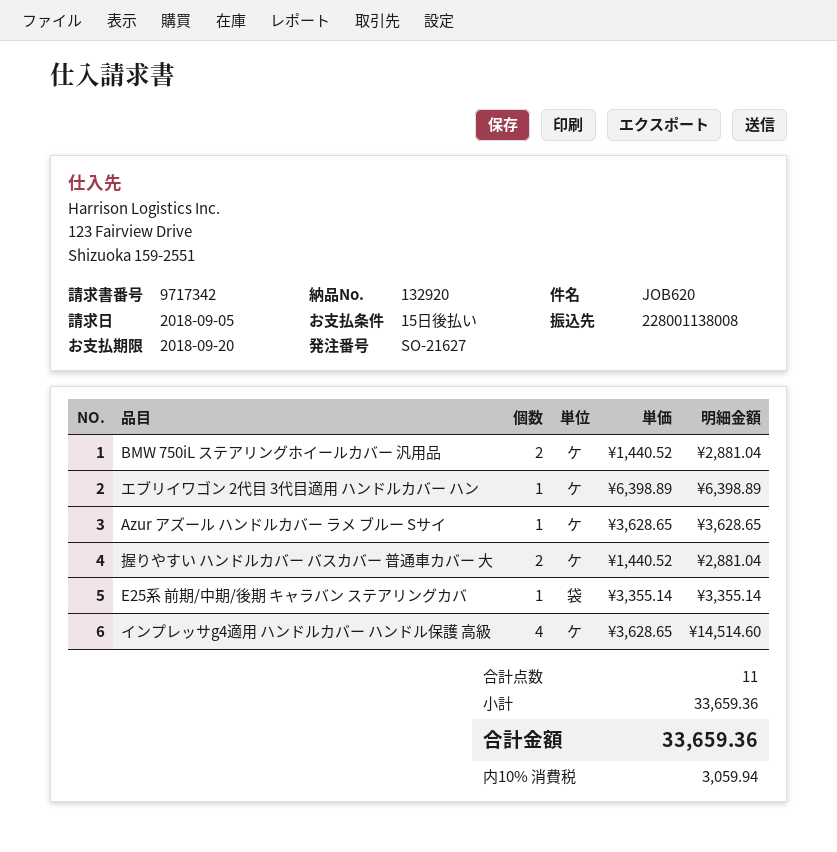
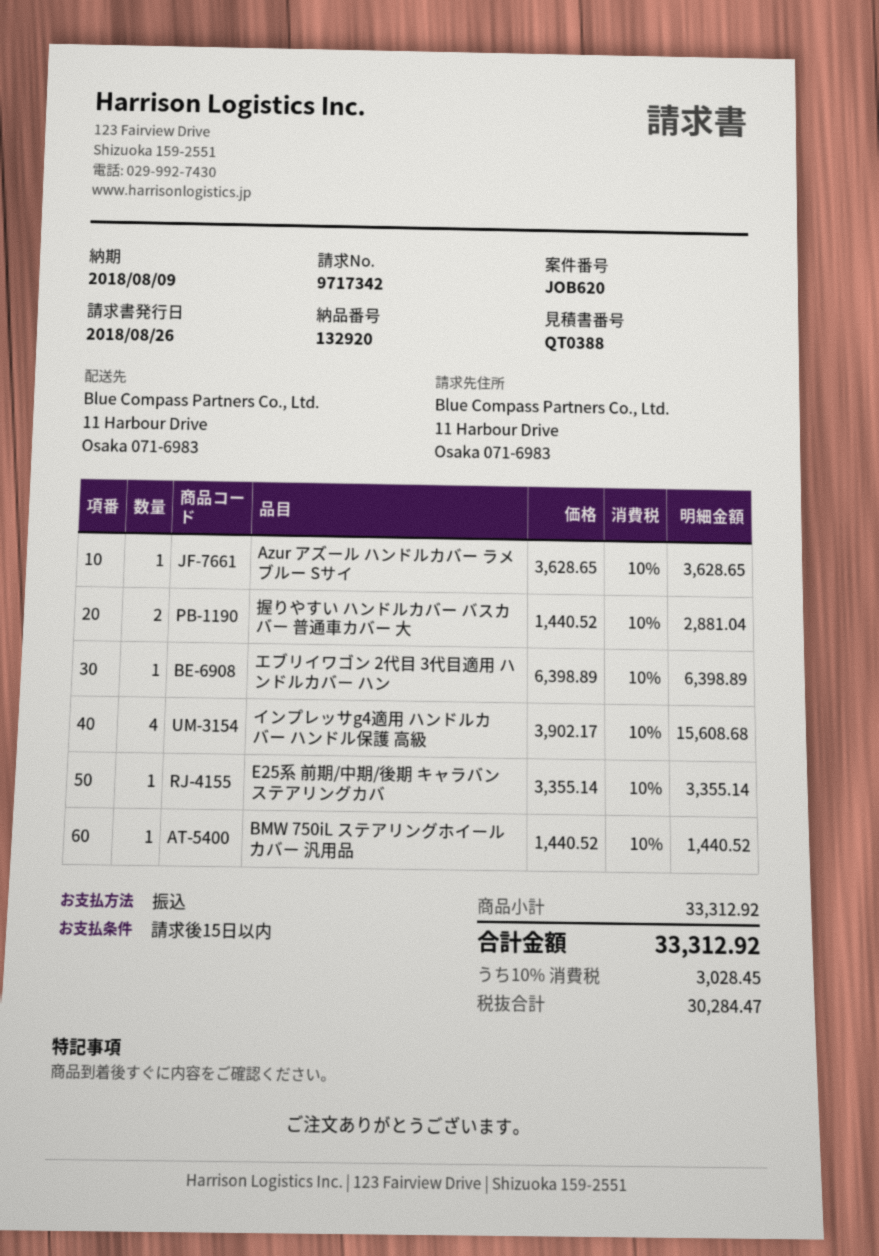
invoice date: 2018-09-05 -> 2018-08-26
BMW 750iL ステアリングホイールカバー 汎用品: 2 x 1440.52 = 2881.04 -> 1 x 1440.52 = 1440.52
インプレッサg4適用 ハンドルカバー ハンドル保護 高級: 4 x 3628.65 = 14514.60 -> 4 x 3902.17 = 15608.68
subtotal: 33659.36 -> 33312.92
tax: 10% = 3059.94 -> 10% = 3028.45
total: 33659.36 -> 33312.92

